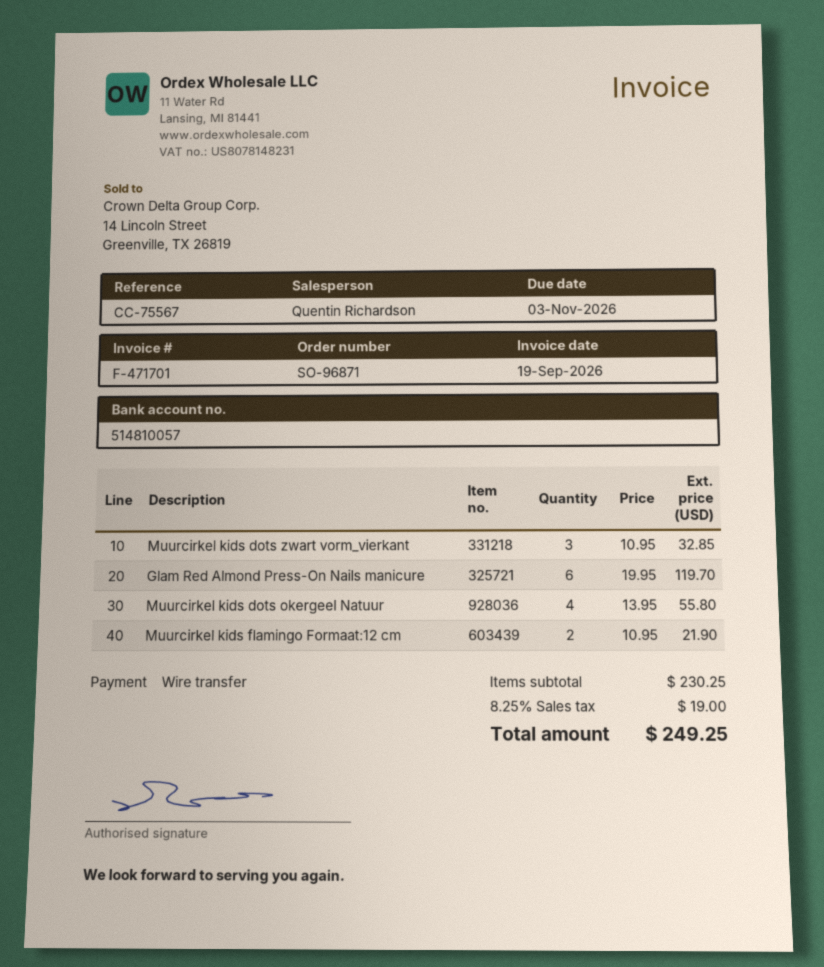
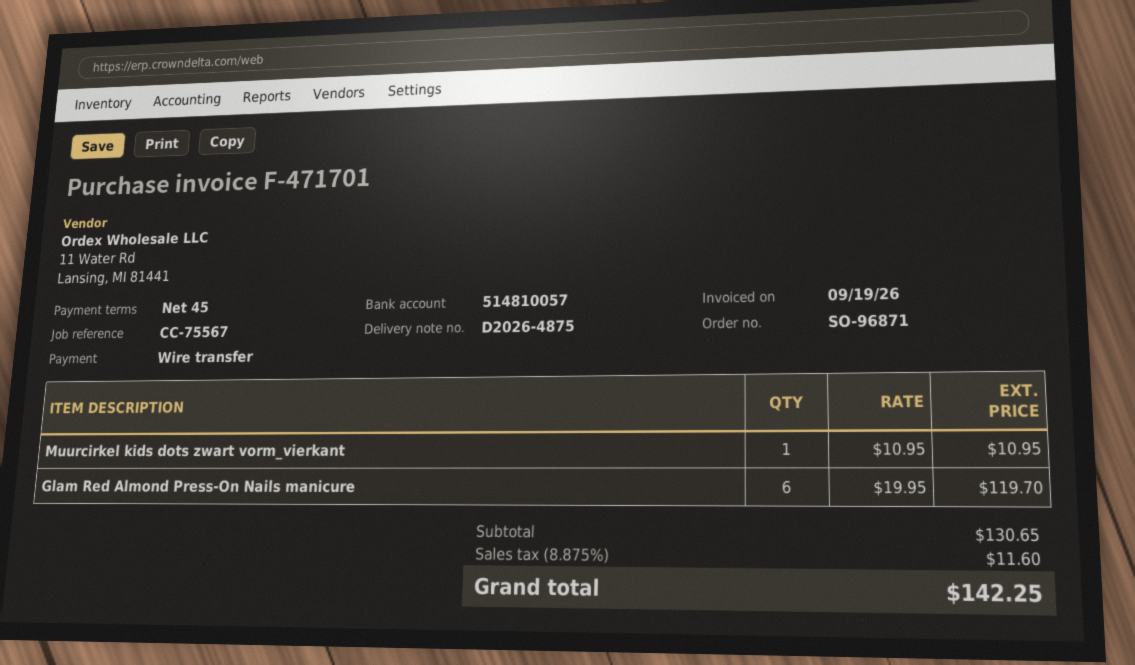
Muurcirkel kids dots zwart vorm_vierkant: 3 x 10.95 = 32.85 -> 1 x 10.95 = 10.95
Muurcirkel kids dots okergeel Natuur: 4 x 13.95 = 55.80 -> none
Muurcirkel kids flamingo Formaat:12 cm: 2 x 10.95 = 21.90 -> none
subtotal: 230.25 -> 130.65
tax: 8.25% = 19.00 -> 8.875% = 11.60
total: 249.25 -> 142.25

